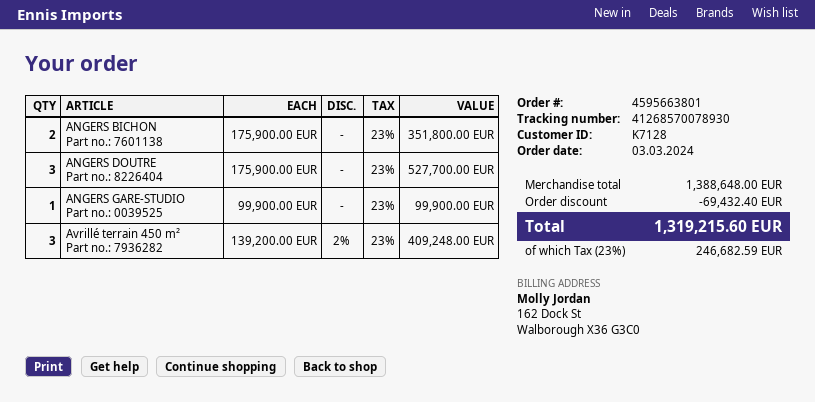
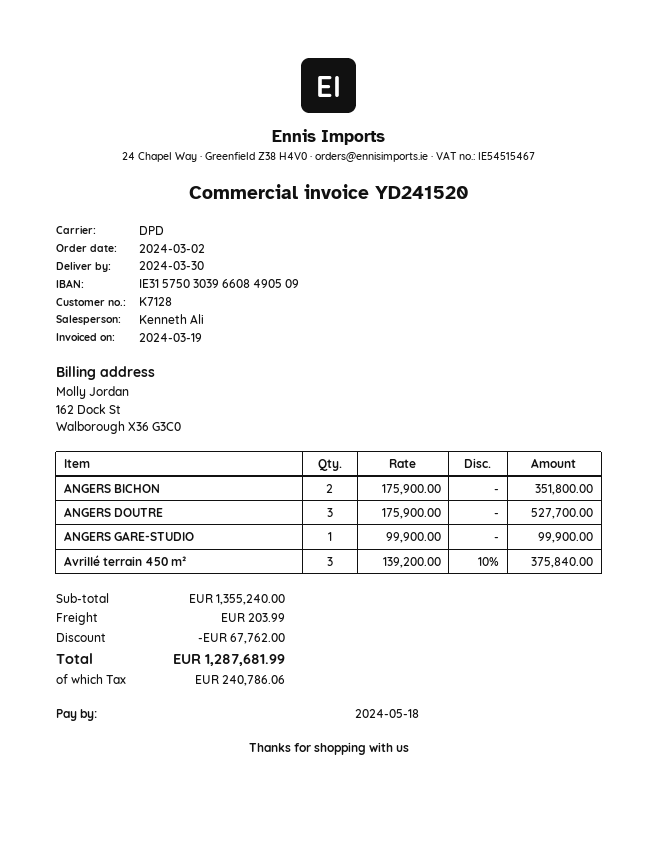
order date: 2024-03-03 -> 2024-03-02
Avrillé terrain 450 m²: 3 x 139200.00 - 2% = 409248.00 -> 3 x 139200.00 - 10% = 375840.00
subtotal: 1388648.00 -> 1355240.00
discount: 69432.40 -> 67762.00
shipping: none -> 203.99
tax: 246682.59 -> 240786.06
total: 1319215.60 -> 1287681.99

